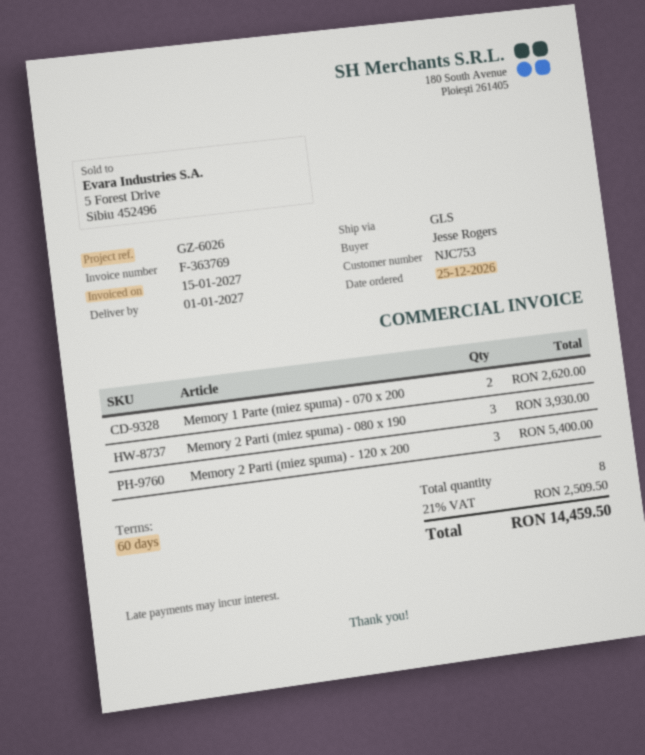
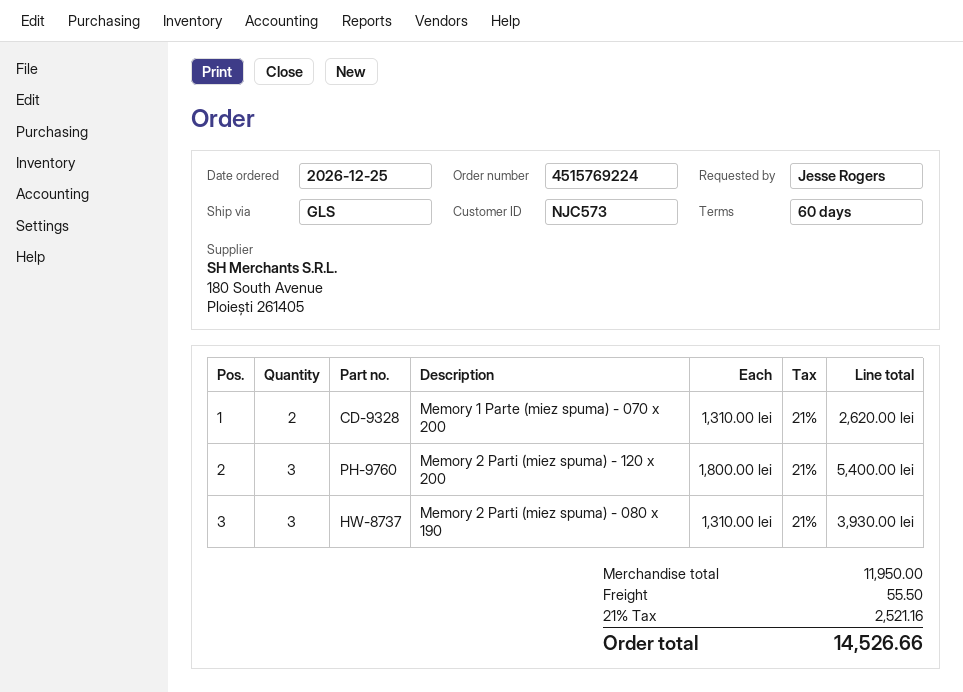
customer number: NJC753 -> NJC573
shipping: none -> 55.50
tax: 21% = 2509.50 -> 21% = 2521.16
total: 14459.50 -> 14526.66

